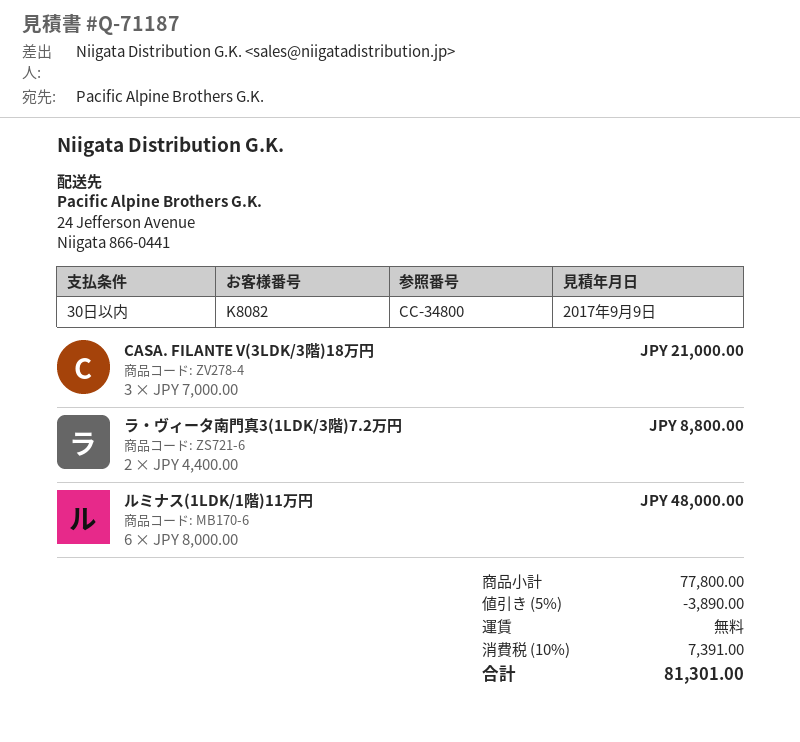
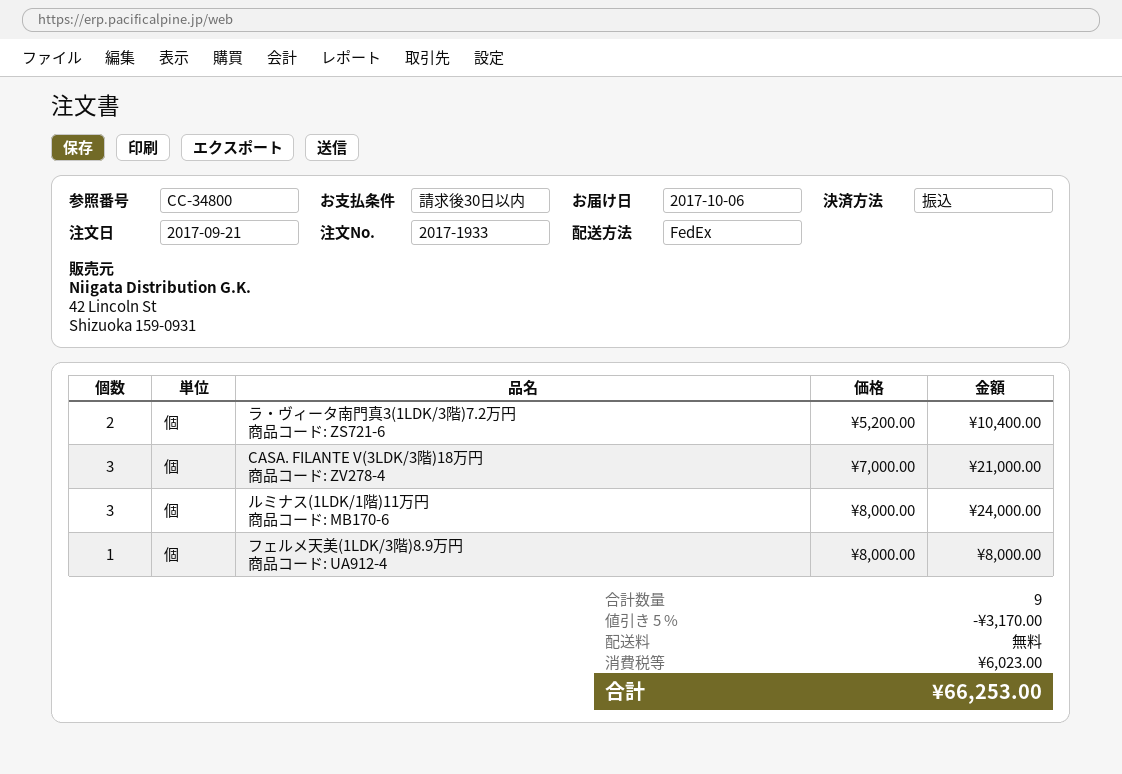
ラ・ヴィータ南門真3(1LDK/3階)7.2万円: 2 x 4400.00 = 8800.00 -> 2 x 5200.00 = 10400.00
ルミナス(1LDK/1階)11万円: 6 x 8000.00 = 48000.00 -> 3 x 8000.00 = 24000.00
フェルメ天美(1LDK/3階)8.9万円: none -> 1 x 8000.00 = 8000.00
discount: 5% = 3890.00 -> 5% = 3170.00
tax: 7391.00 -> 6023.00
total: 81301.00 -> 66253.00

